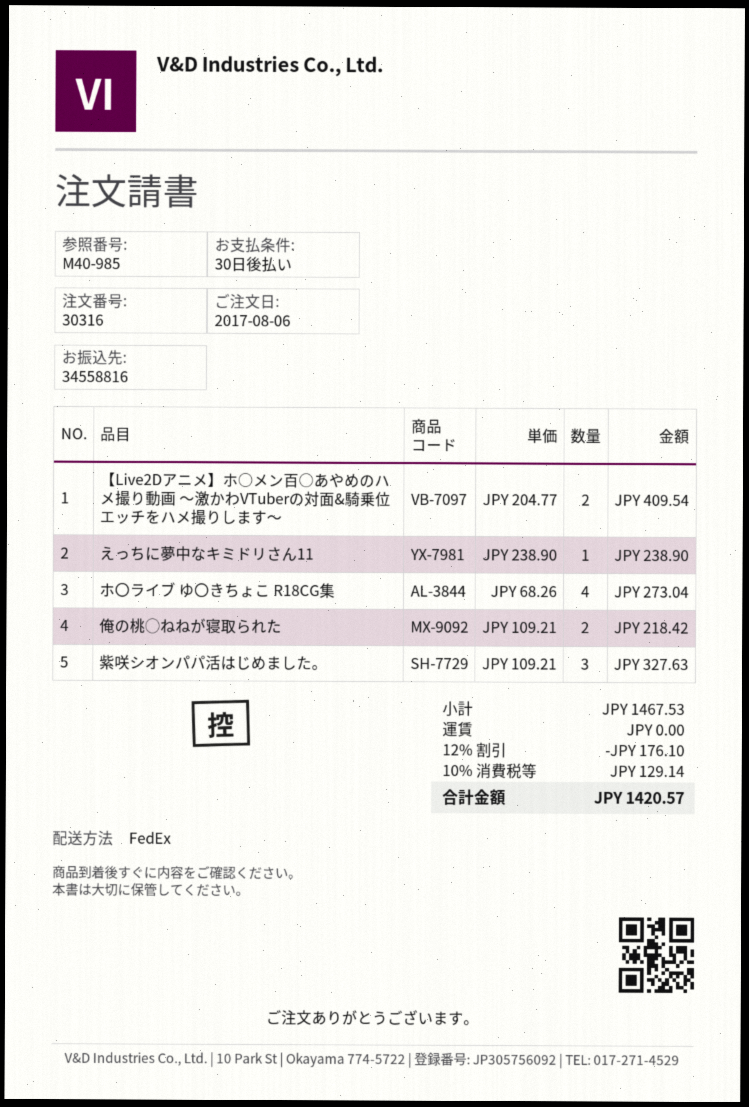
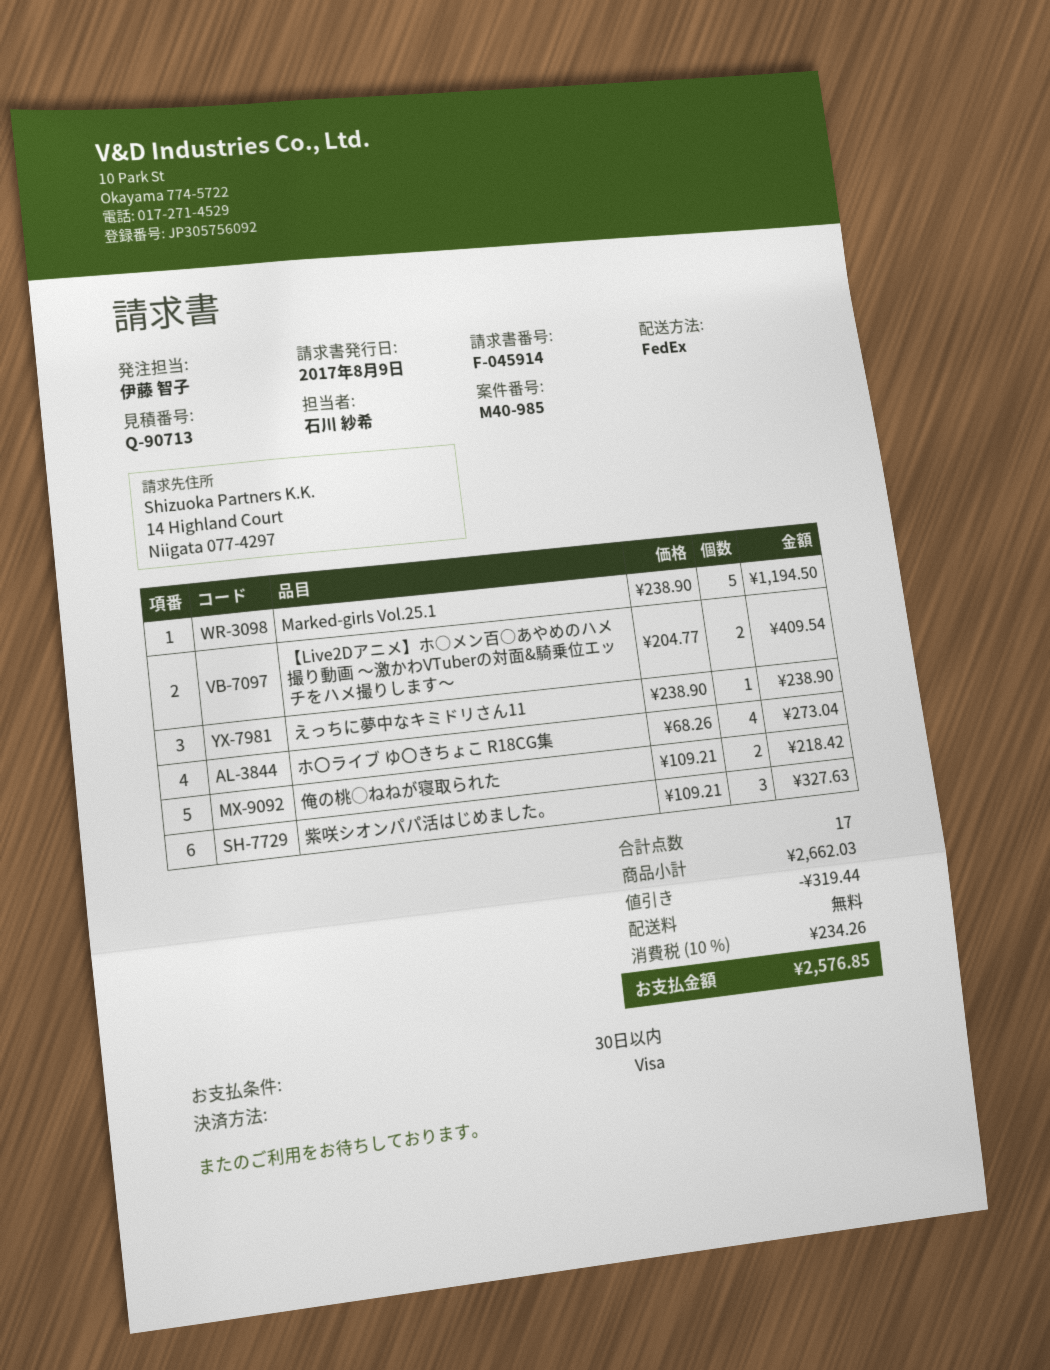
Marked-girls Vol.25.1: none -> 5 x 238.90 = 1194.50
subtotal: 1467.53 -> 2662.03
discount: 176.10 -> 319.44
tax: 10% = 129.14 -> 10% = 234.26
total: 1420.57 -> 2576.85

